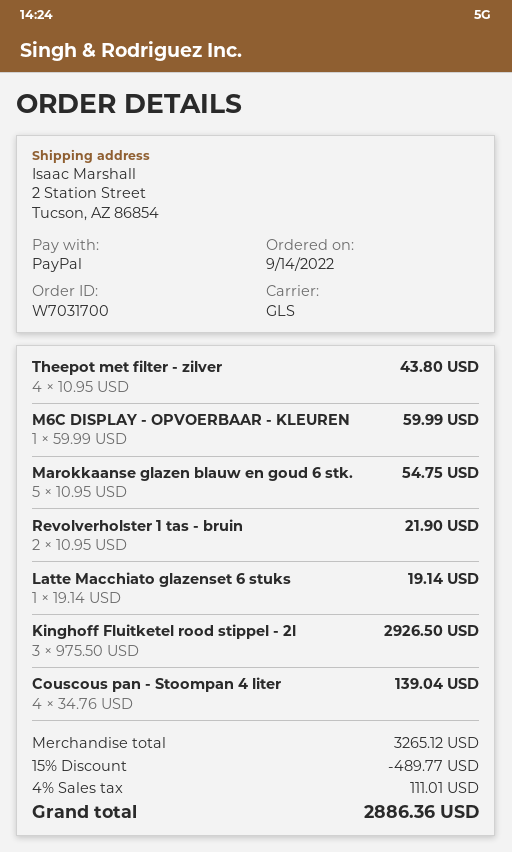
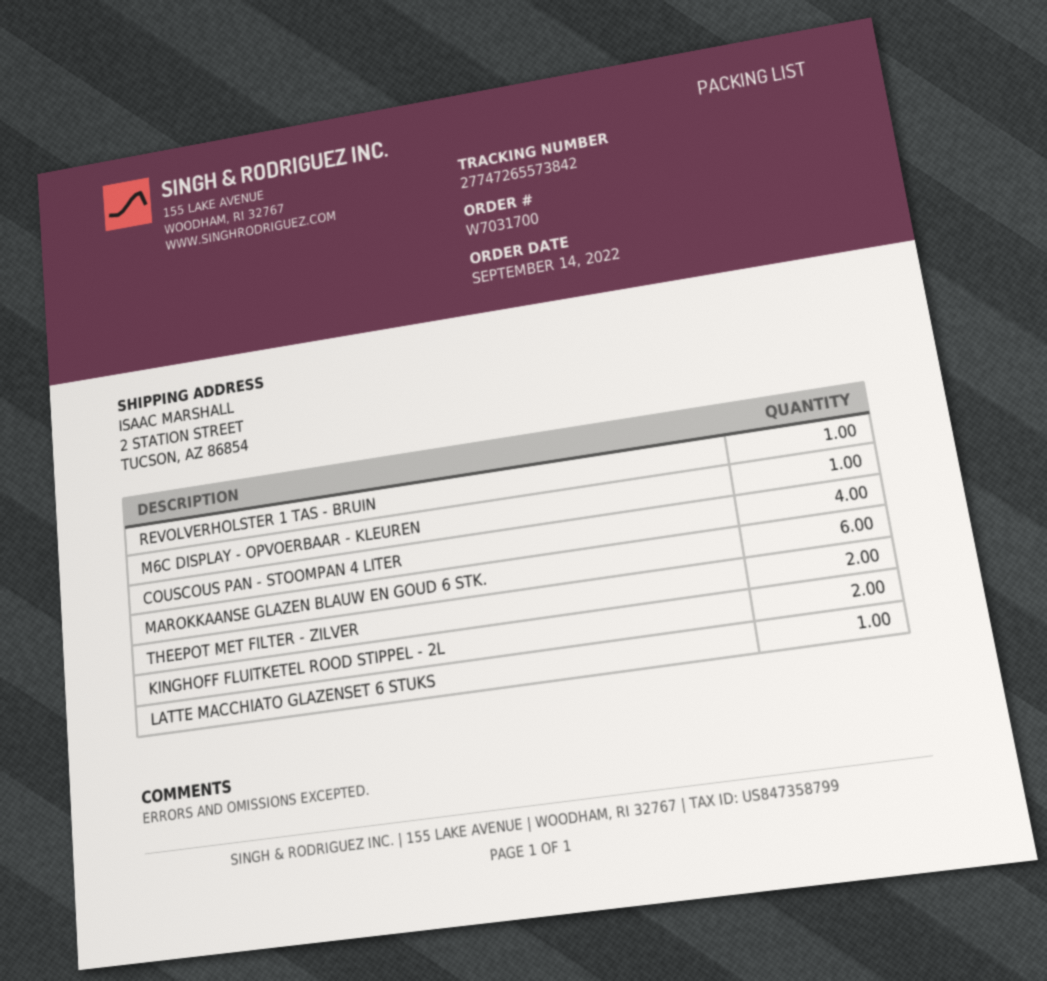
Theepot met filter - zilver: 4 -> 2
Marokkaanse glazen blauw en goud 6 stk.: 5 -> 6
Revolverholster 1 tas - bruin: 2 -> 1
Kinghoff Fluitketel rood stippel - 2l: 3 -> 2

